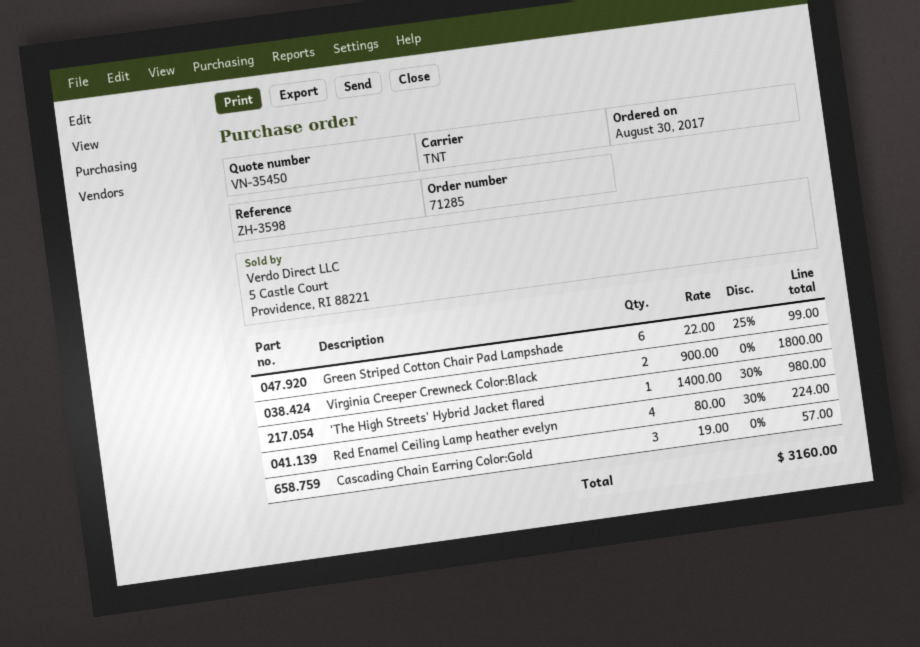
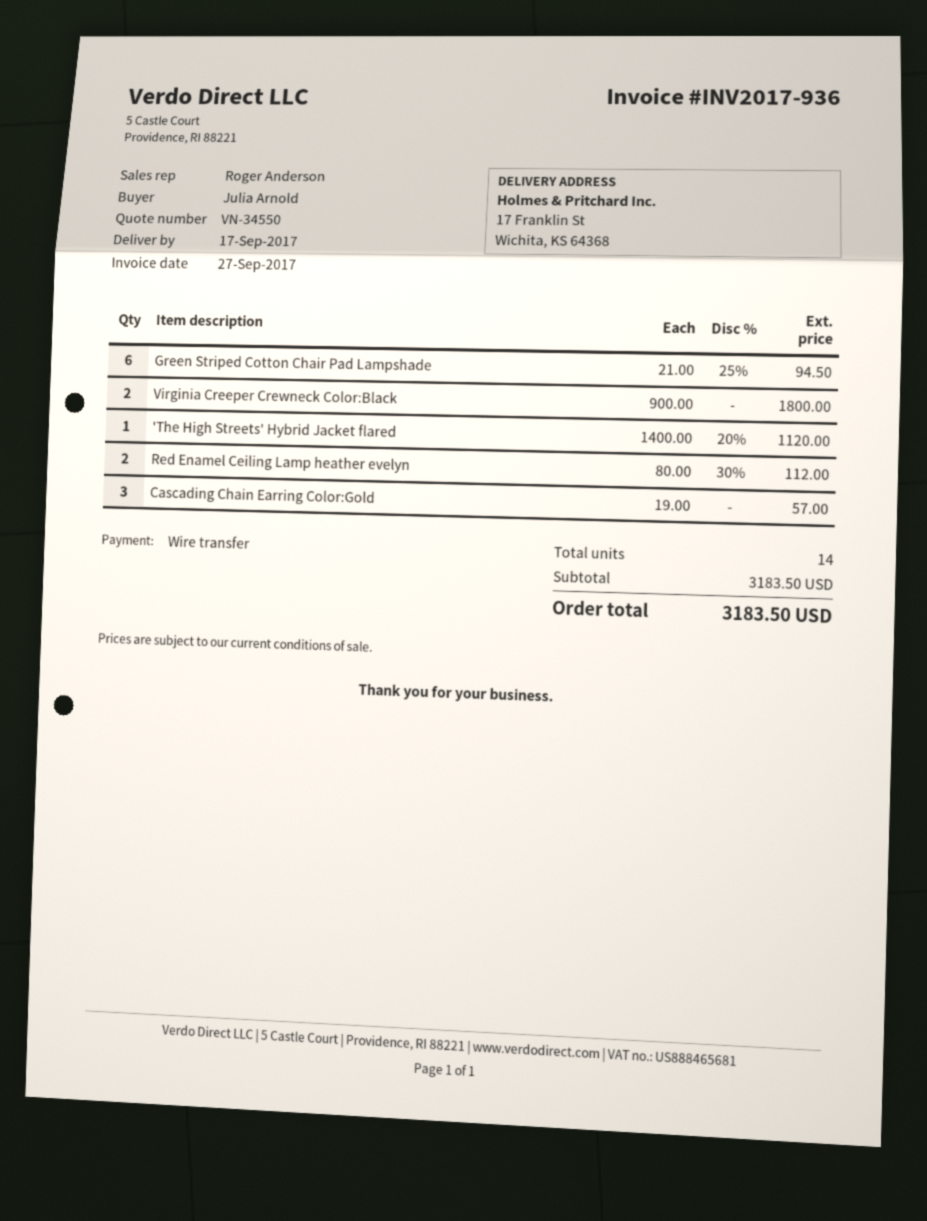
quote number: VN-35450 -> VN-34550
Green Striped Cotton Chair Pad Lampshade: 6 x 22.00 - 25% = 99.00 -> 6 x 21.00 - 25% = 94.50
'The High Streets' Hybrid Jacket flared: 1 x 1400.00 - 30% = 980.00 -> 1 x 1400.00 - 20% = 1120.00
Red Enamel Ceiling Lamp heather evelyn: 4 x 80.00 - 30% = 224.00 -> 2 x 80.00 - 30% = 112.00
total: 3160.00 -> 3183.50

